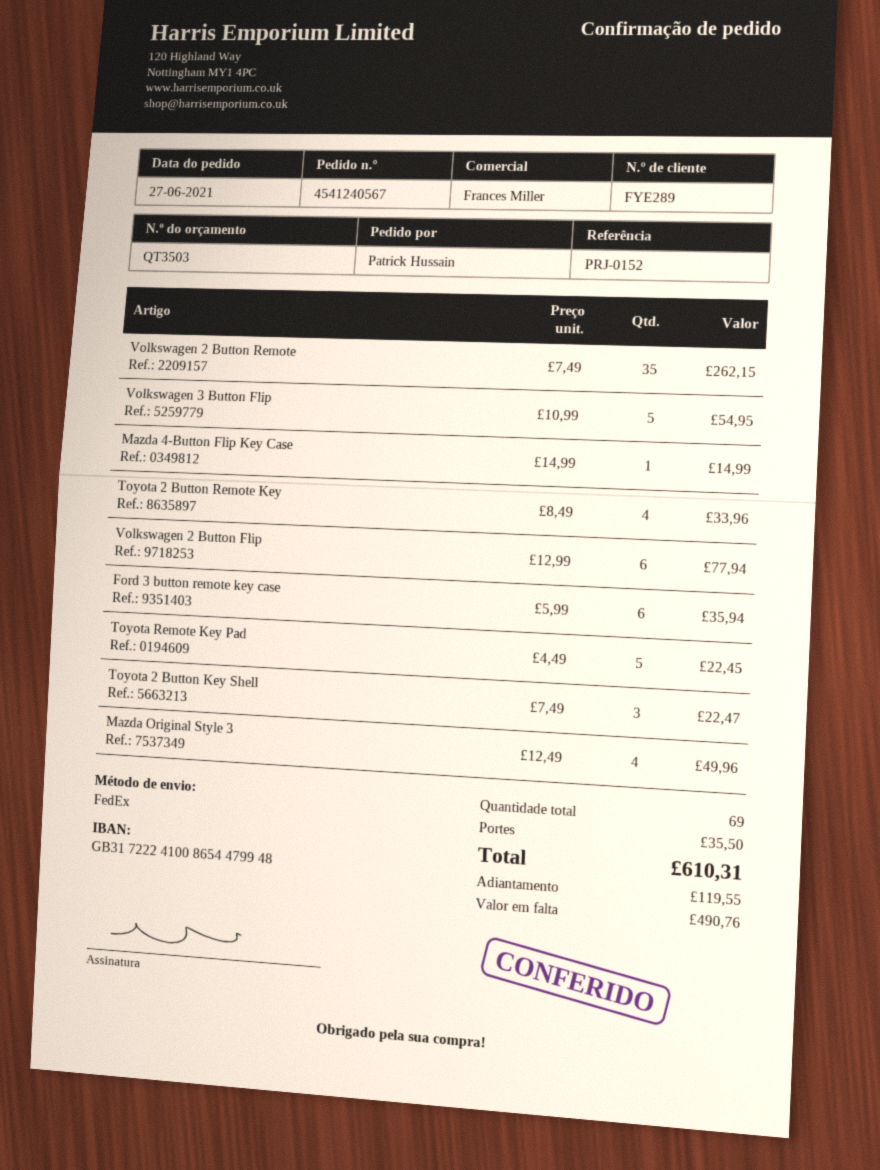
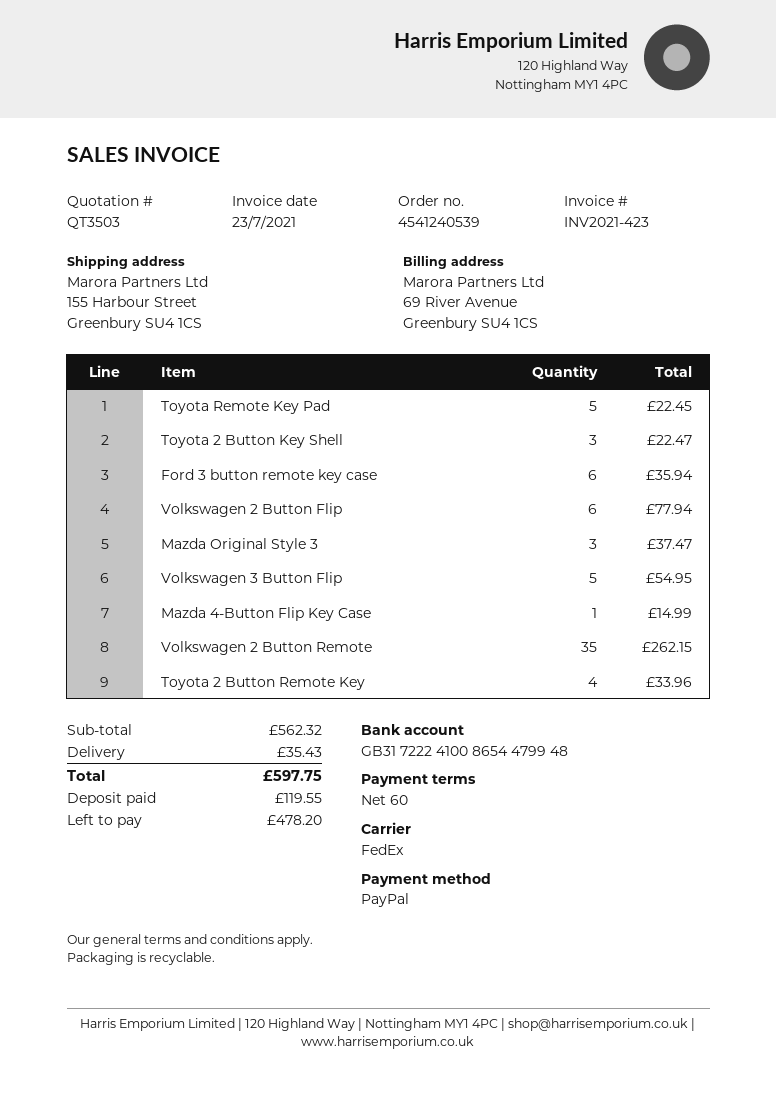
order number: 4541240567 -> 4541240539
Mazda Original Style 3: 4 for 49.96 -> 3 for 37.47
shipping: 35.50 -> 35.43
total: 610.31 -> 597.75
balance: 490.76 -> 478.20

